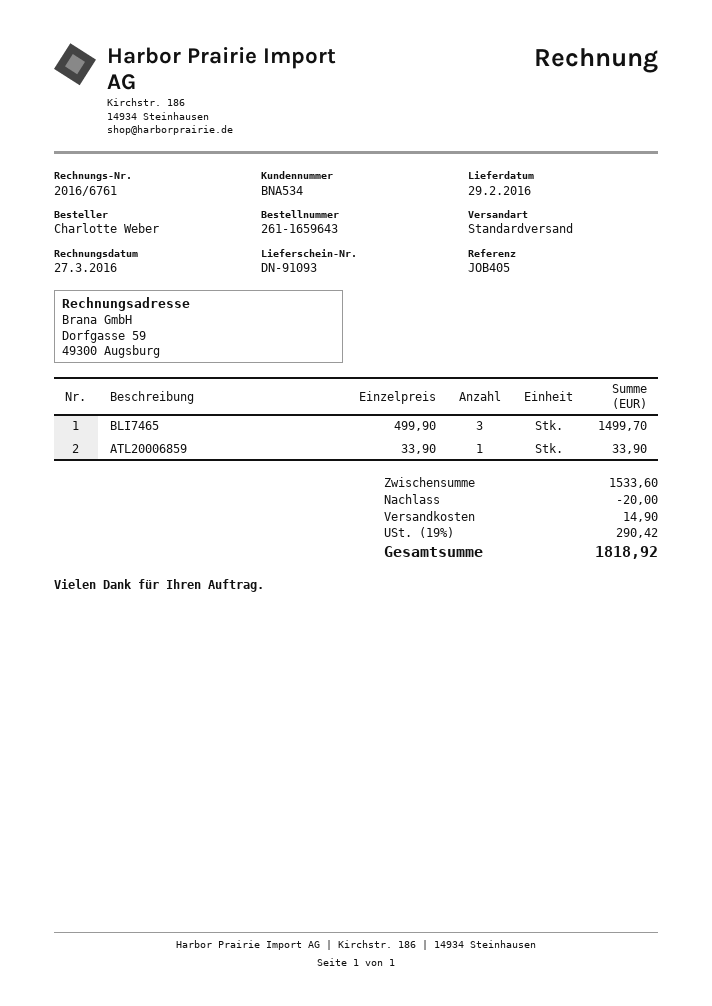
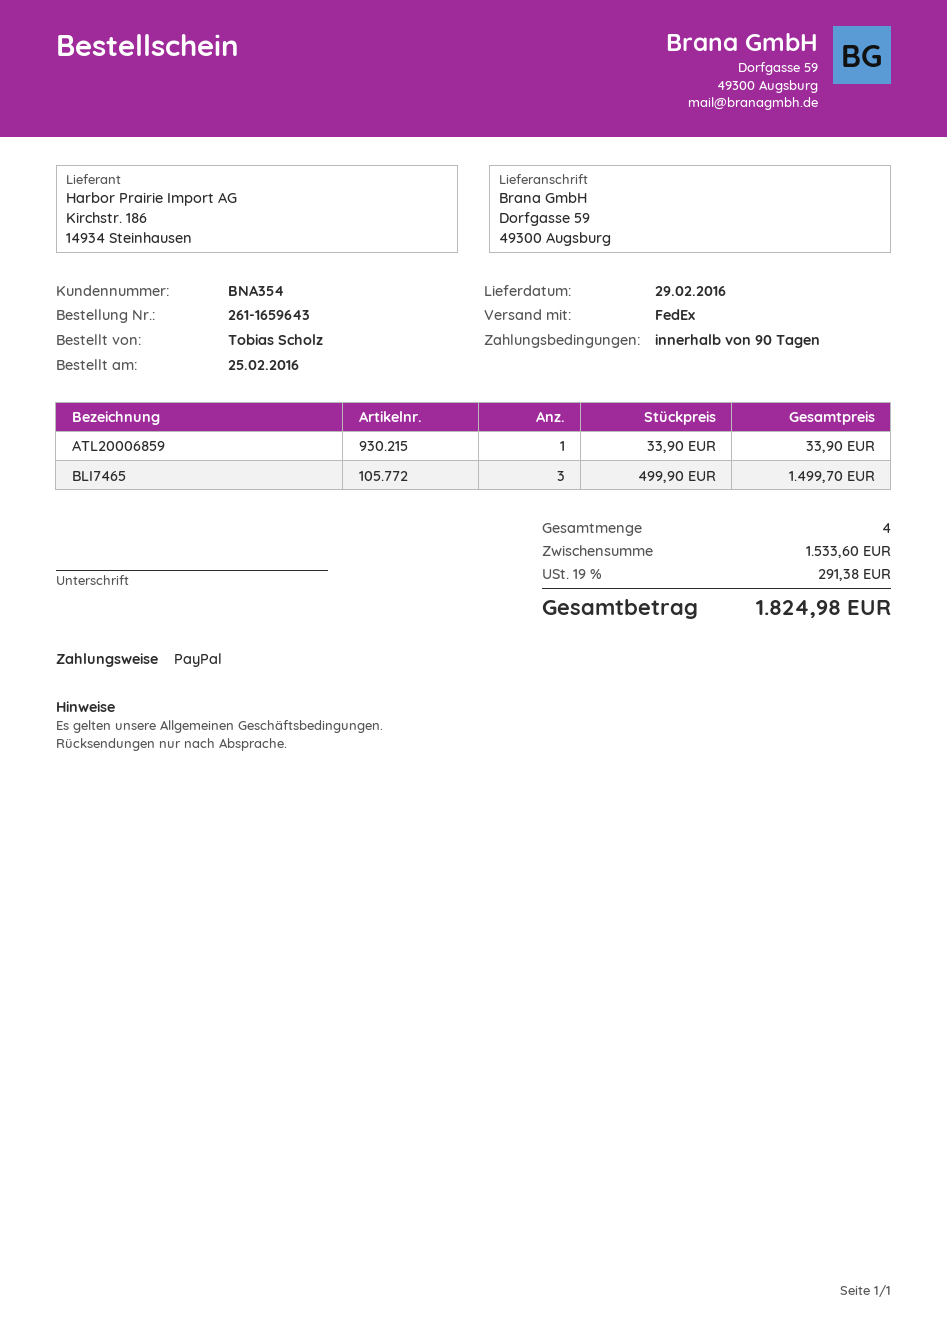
customer number: BNA534 -> BNA354
ordered by: Charlotte Weber -> Tobias Scholz
shipping method: standard -> FedEx
discount: 20.00 -> none
shipping: 14.90 -> none
tax: 19% = 290.42 -> 19% = 291.38
total: 1818.92 -> 1824.98

